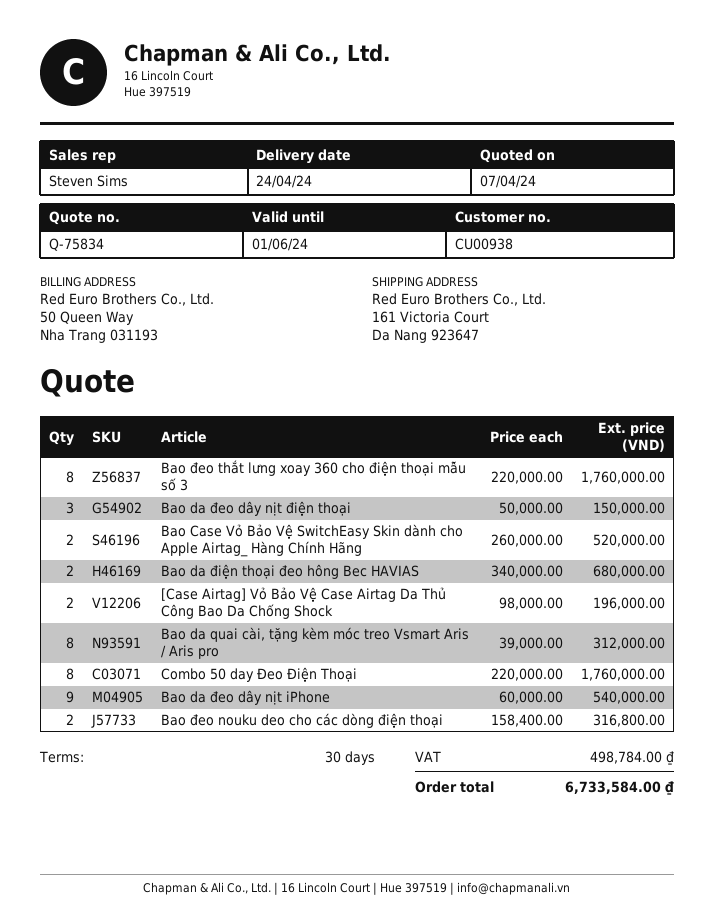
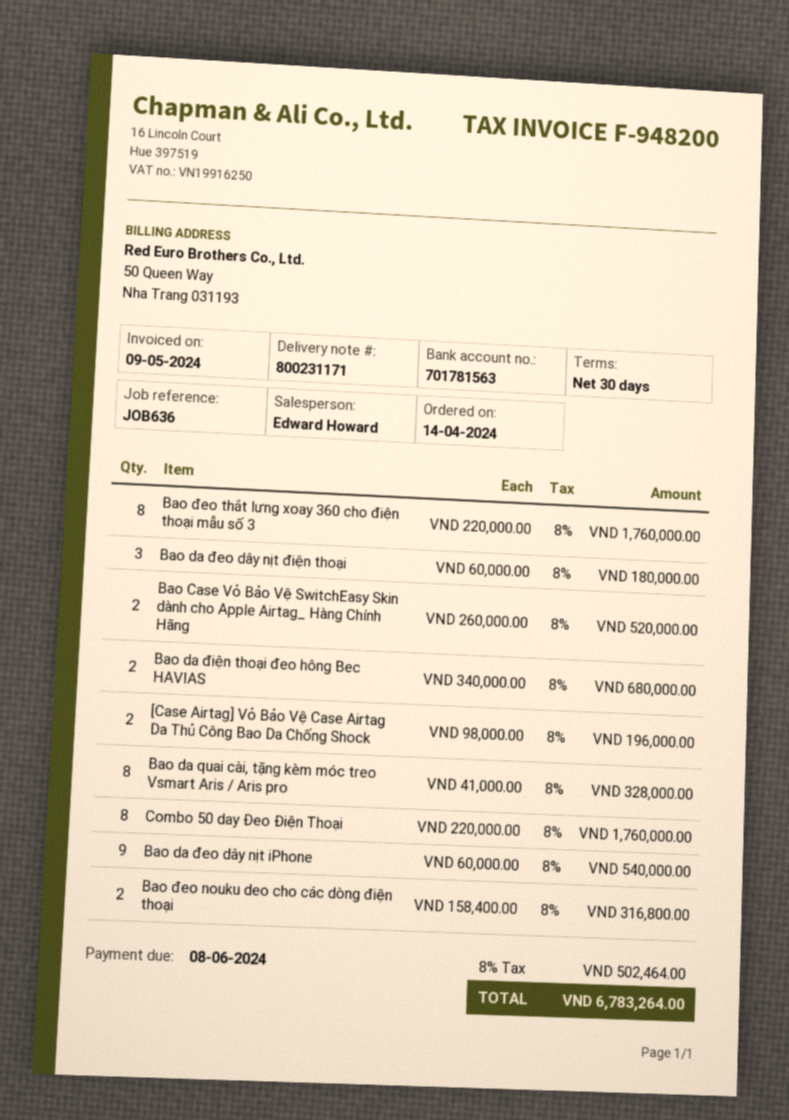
sales rep: Steven Sims -> Edward Howard
Bao da đeo dây nịt điện thoại: 3 x 50000.00 = 150000.00 -> 3 x 60000.00 = 180000.00
Bao da quai cài, tặng kèm móc treo Vsmart Aris / Aris pro: 8 x 39000.00 = 312000.00 -> 8 x 41000.00 = 328000.00
tax: 498784.00 -> 502464.00
total: 6733584.00 -> 6783264.00

